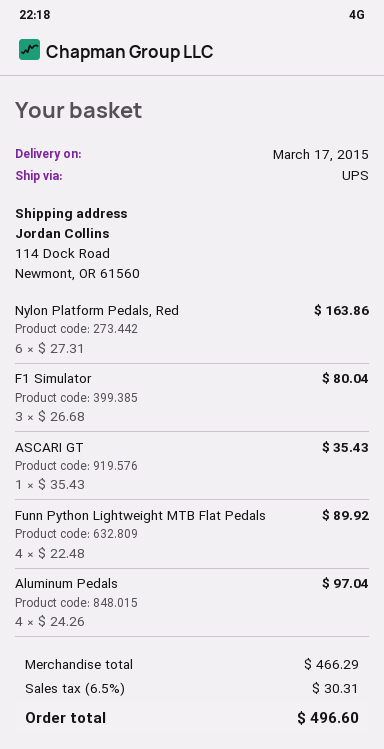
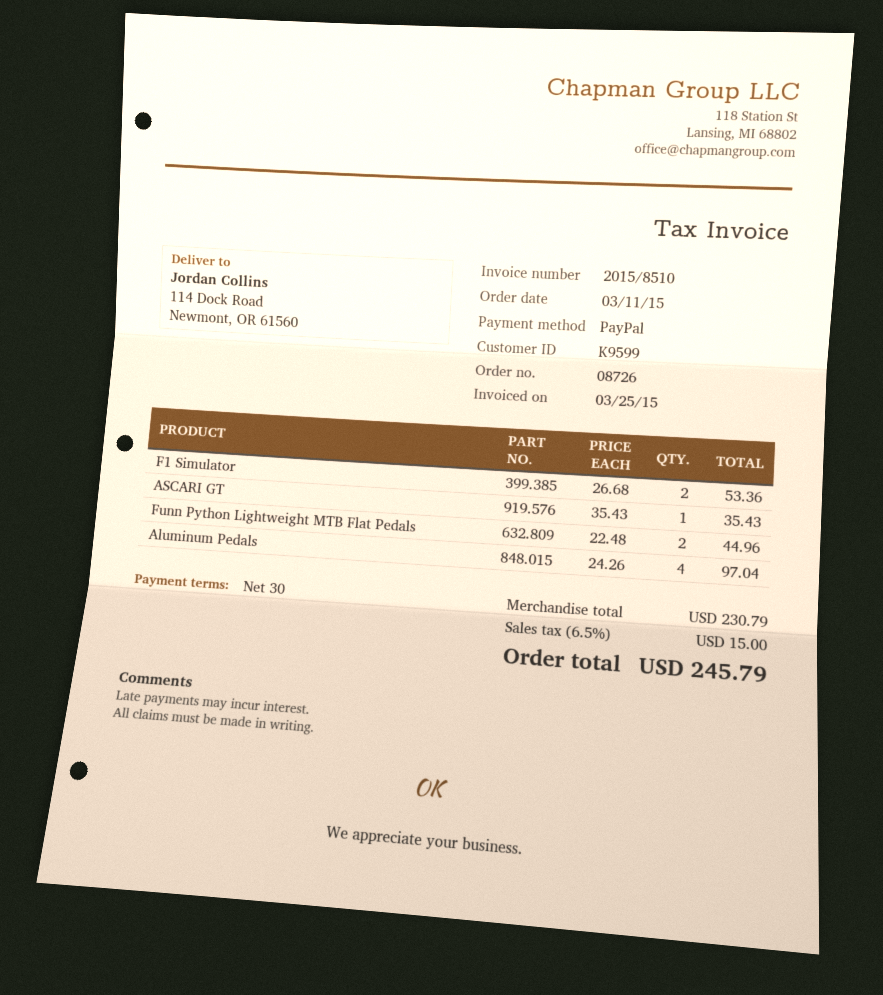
Nylon Platform Pedals, Red: 6 x 27.31 = 163.86 -> none
F1 Simulator: 3 x 26.68 = 80.04 -> 2 x 26.68 = 53.36
Funn Python Lightweight MTB Flat Pedals: 4 x 22.48 = 89.92 -> 2 x 22.48 = 44.96
subtotal: 466.29 -> 230.79
tax: 6.5% = 30.31 -> 6.5% = 15.00
total: 496.60 -> 245.79

